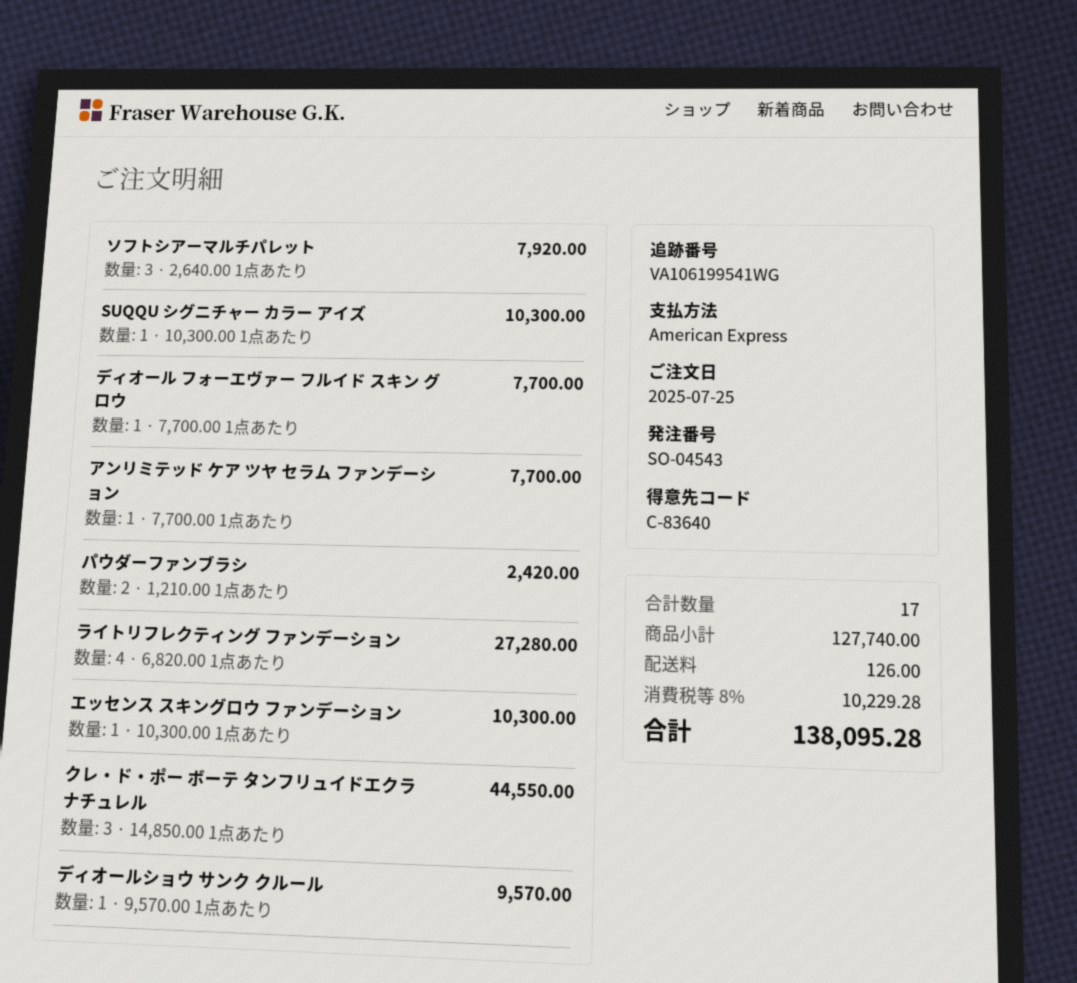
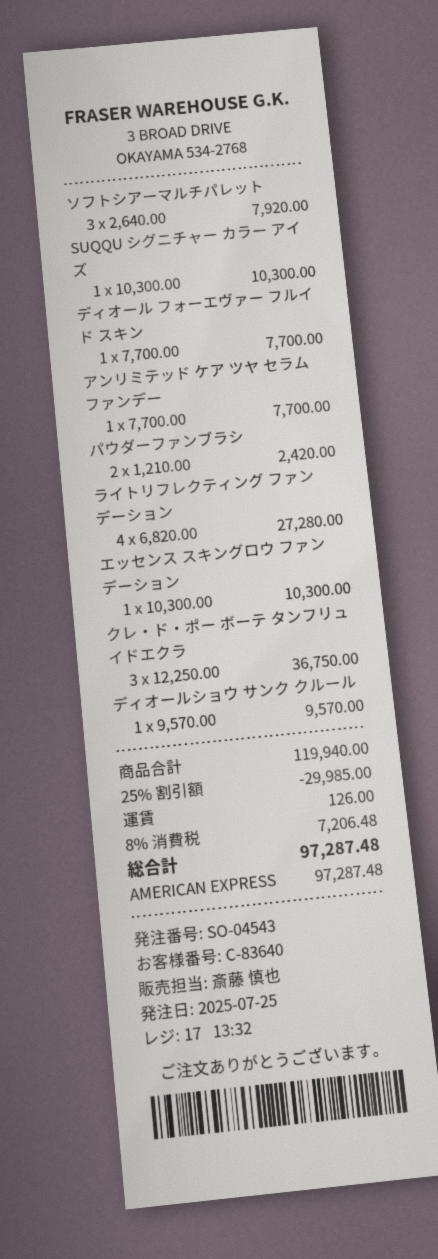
クレ・ド・ポー ボーテ タンフリュイドエクラ ナチュレル: 3 x 14850.00 = 44550.00 -> 3 x 12250.00 = 36750.00
subtotal: 127740.00 -> 119940.00
discount: none -> 25% = 29985.00
tax: 8% = 10229.28 -> 8% = 7206.48
total: 138095.28 -> 97287.48

